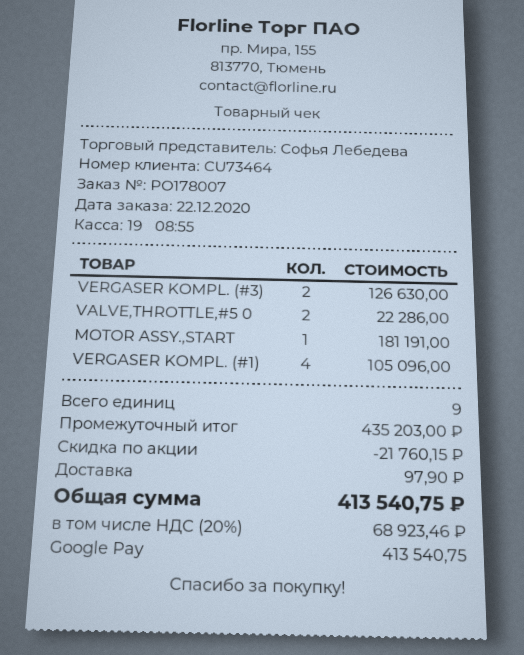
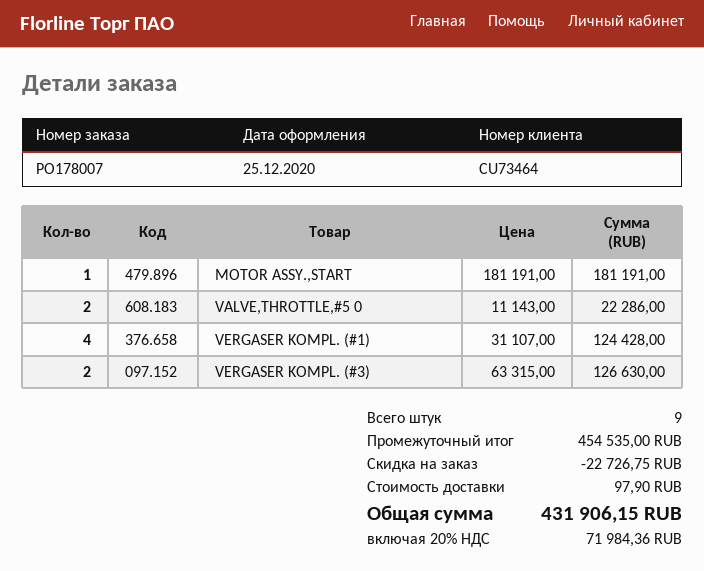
order date: 2020-12-22 -> 2020-12-25
VERGASER KOMPL. (#1): 4 for 105096.00 -> 4 for 124428.00
subtotal: 435203.00 -> 454535.00
discount: 21760.15 -> 22726.75
tax: 20% = 68923.46 -> 20% = 71984.36
total: 413540.75 -> 431906.15

